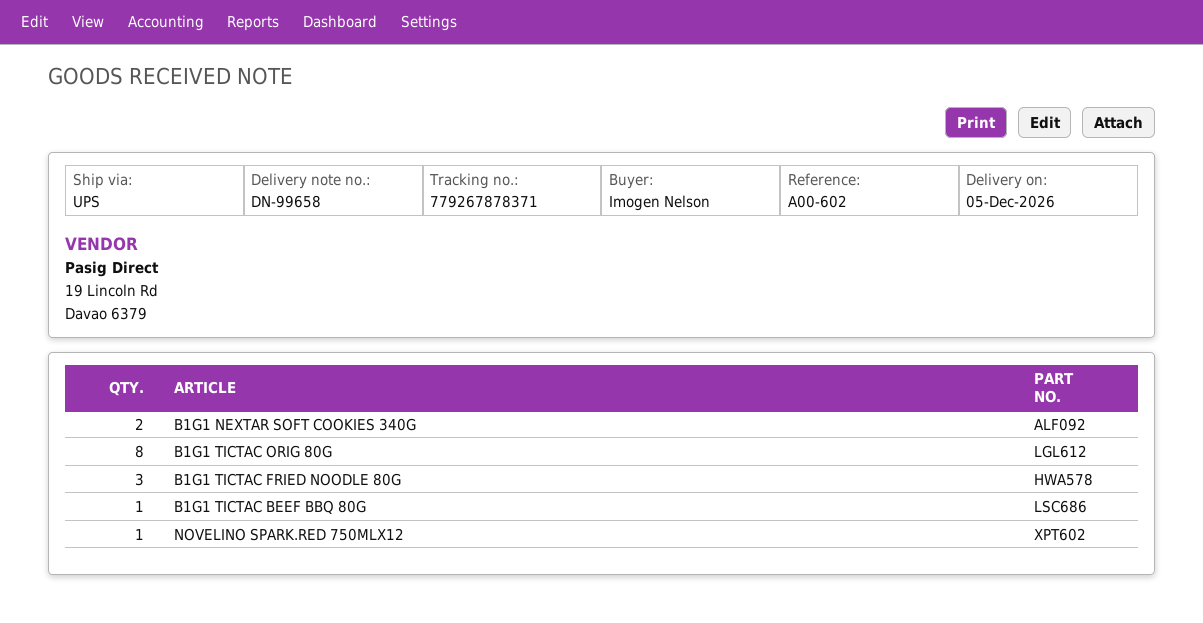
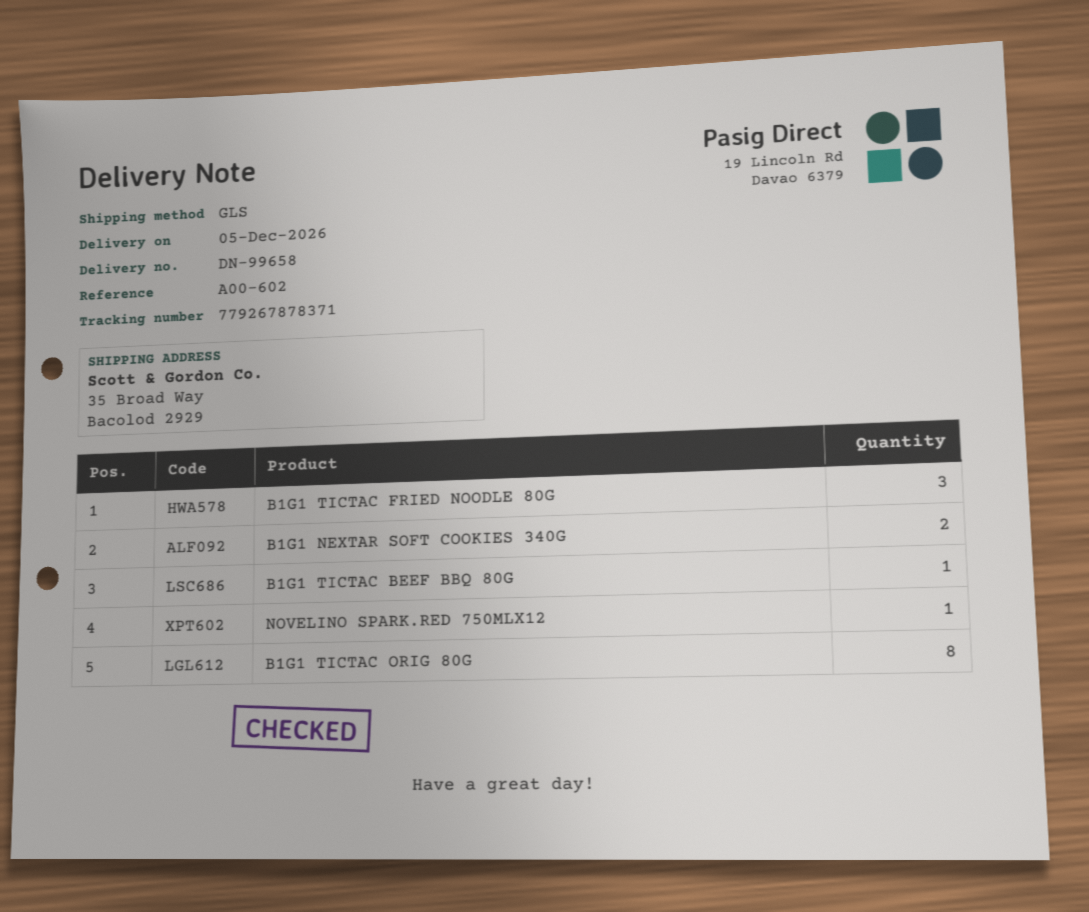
shipping method: UPS -> GLS

